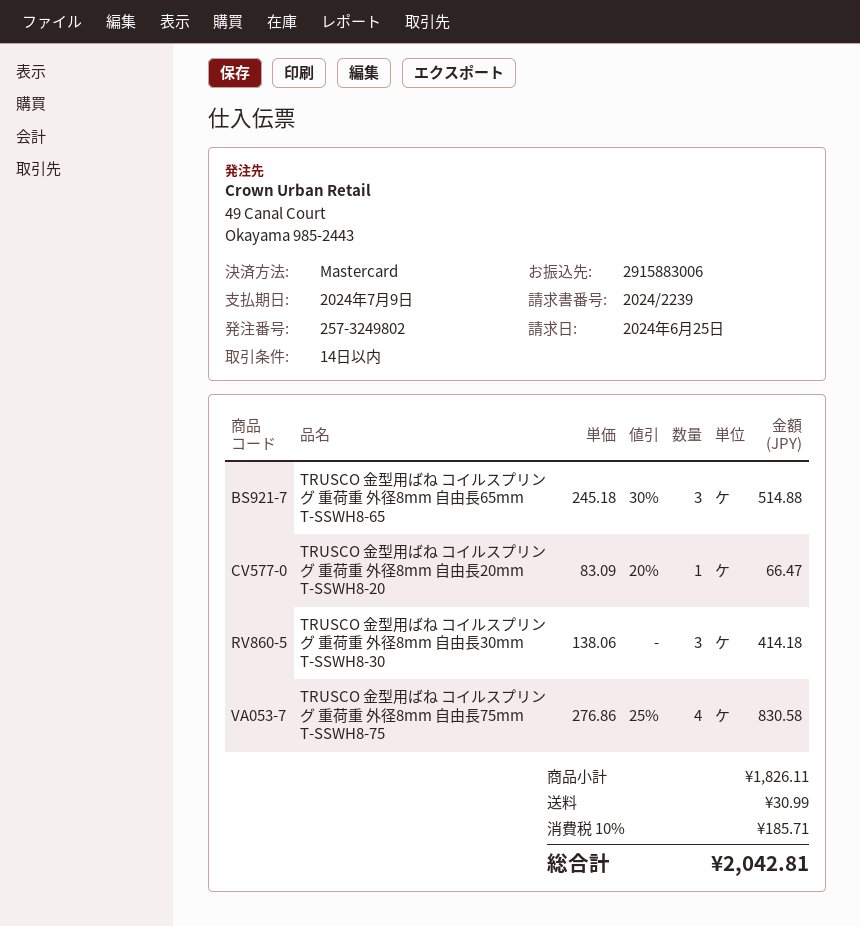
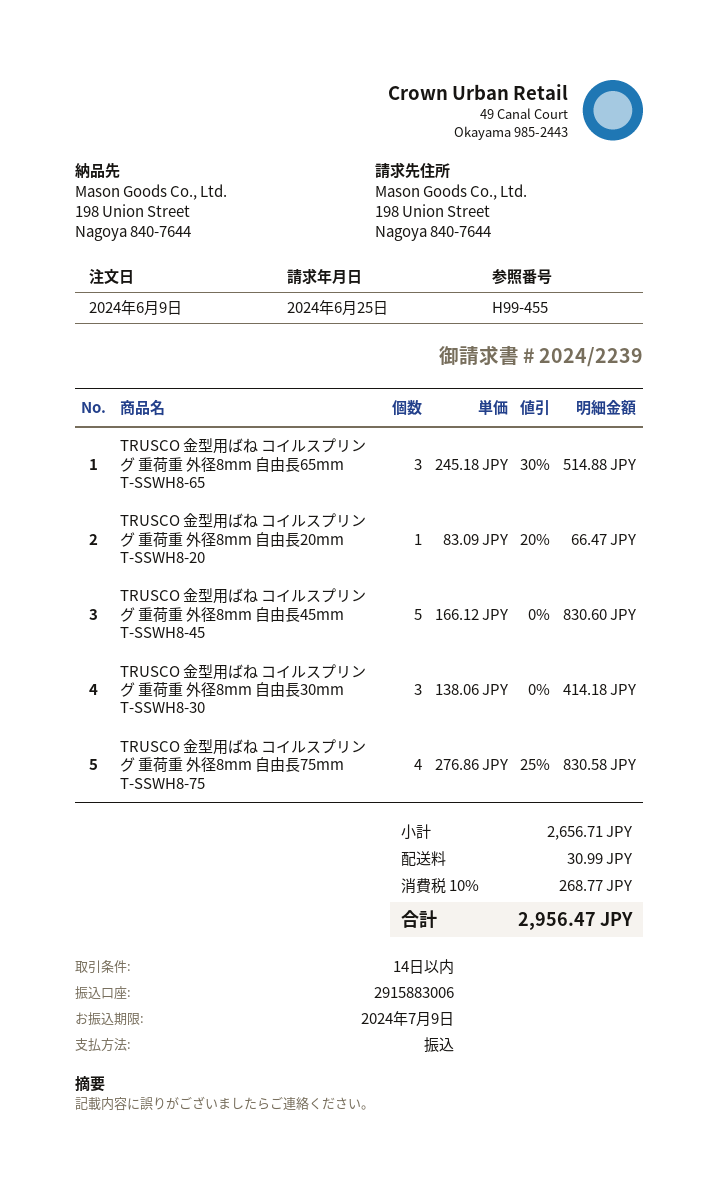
payment method: Mastercard -> bank transfer
TRUSCO 金型用ばね コイルスプリング 重荷重 外径8mm 自由長45mm T-SSWH8-45: none -> 5 x 166.12 = 830.60
subtotal: 1826.11 -> 2656.71
tax: 10% = 185.71 -> 10% = 268.77
total: 2042.81 -> 2956.47

